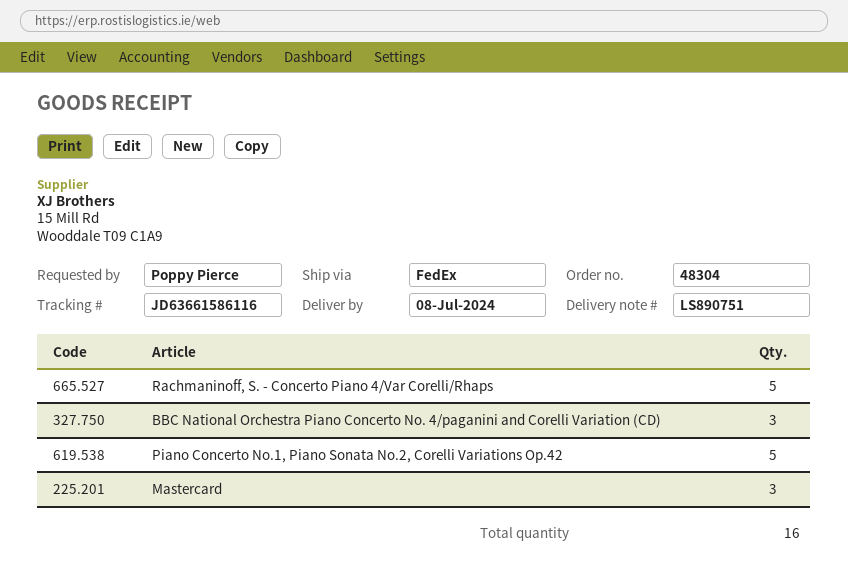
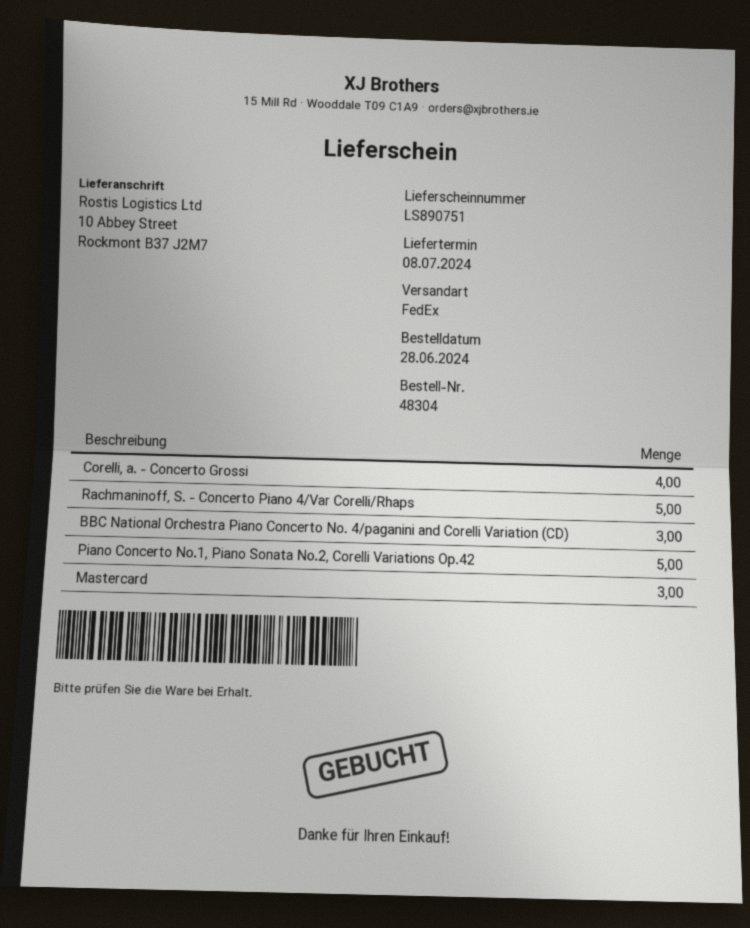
Corelli, a. - Concerto Grossi: none -> 4

